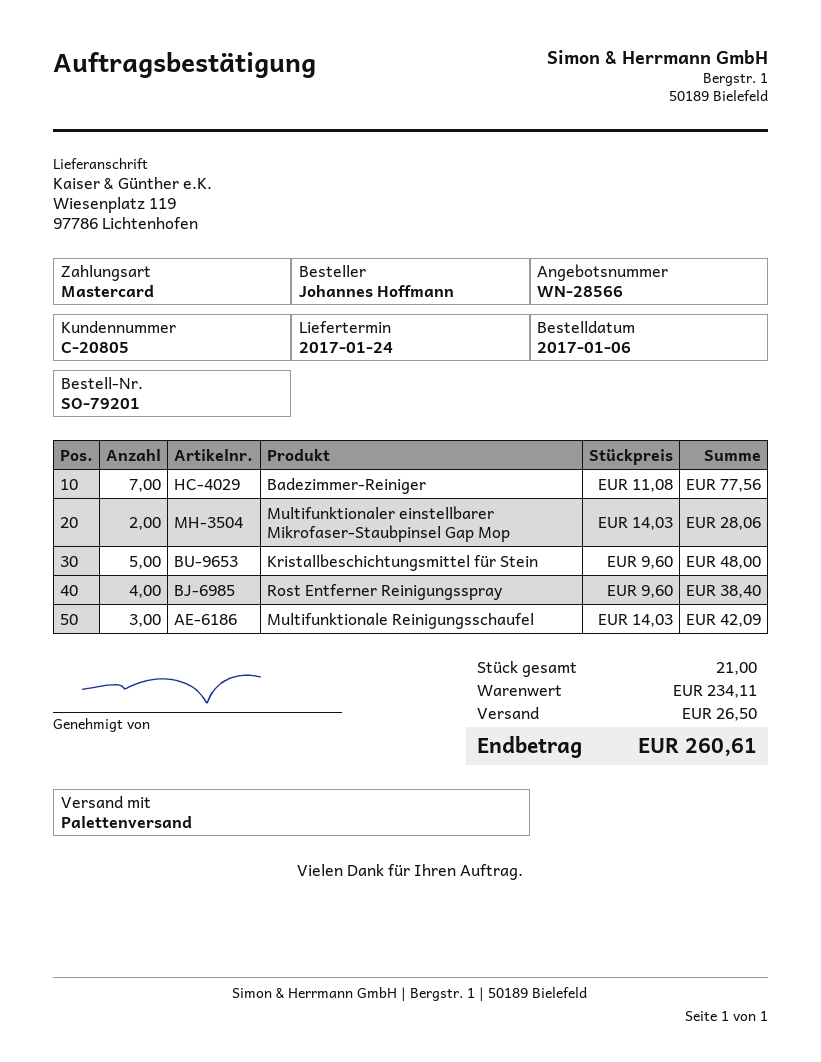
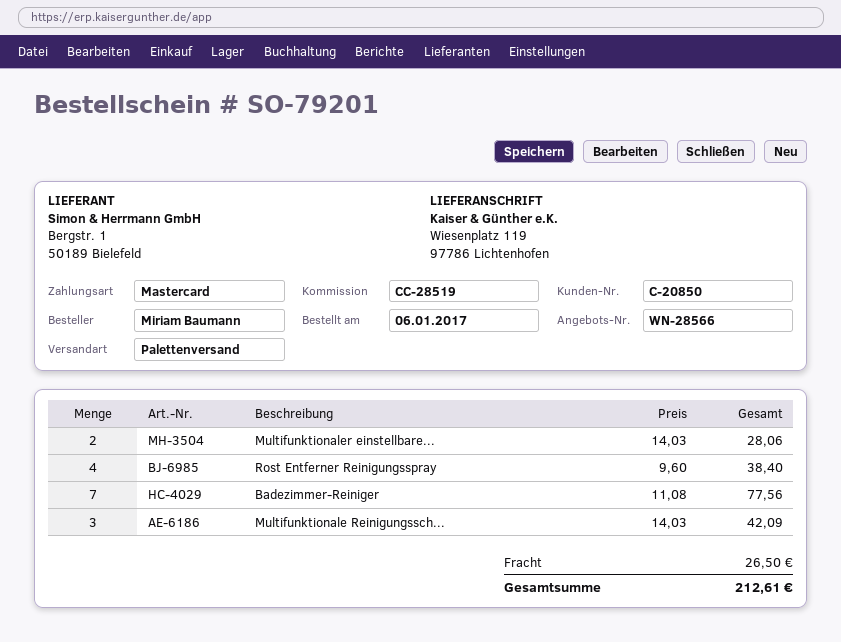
customer number: C-20805 -> C-20850
ordered by: Johannes Hoffmann -> Miriam Baumann
Kristallbeschichtungsmittel für Stein: 5 x 9.60 = 48.00 -> none
total: 260.61 -> 212.61

